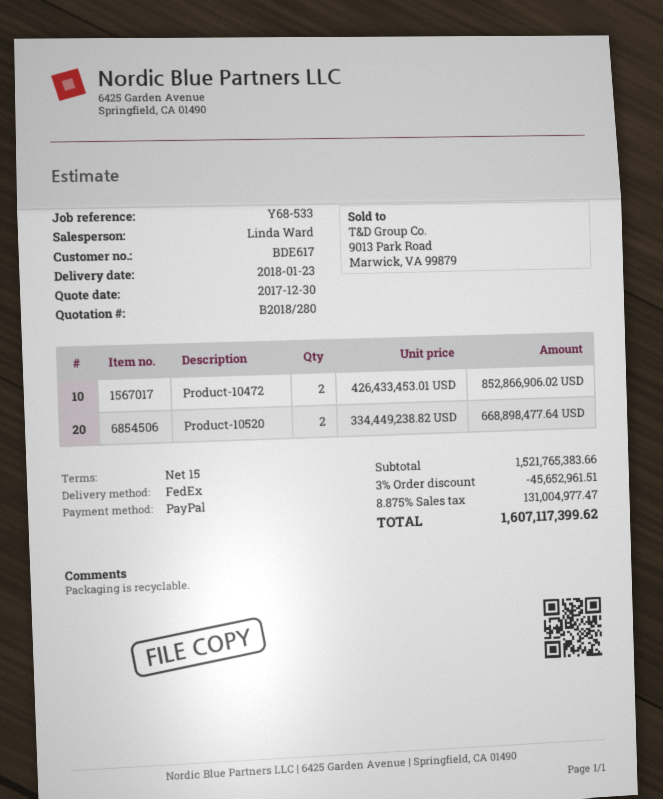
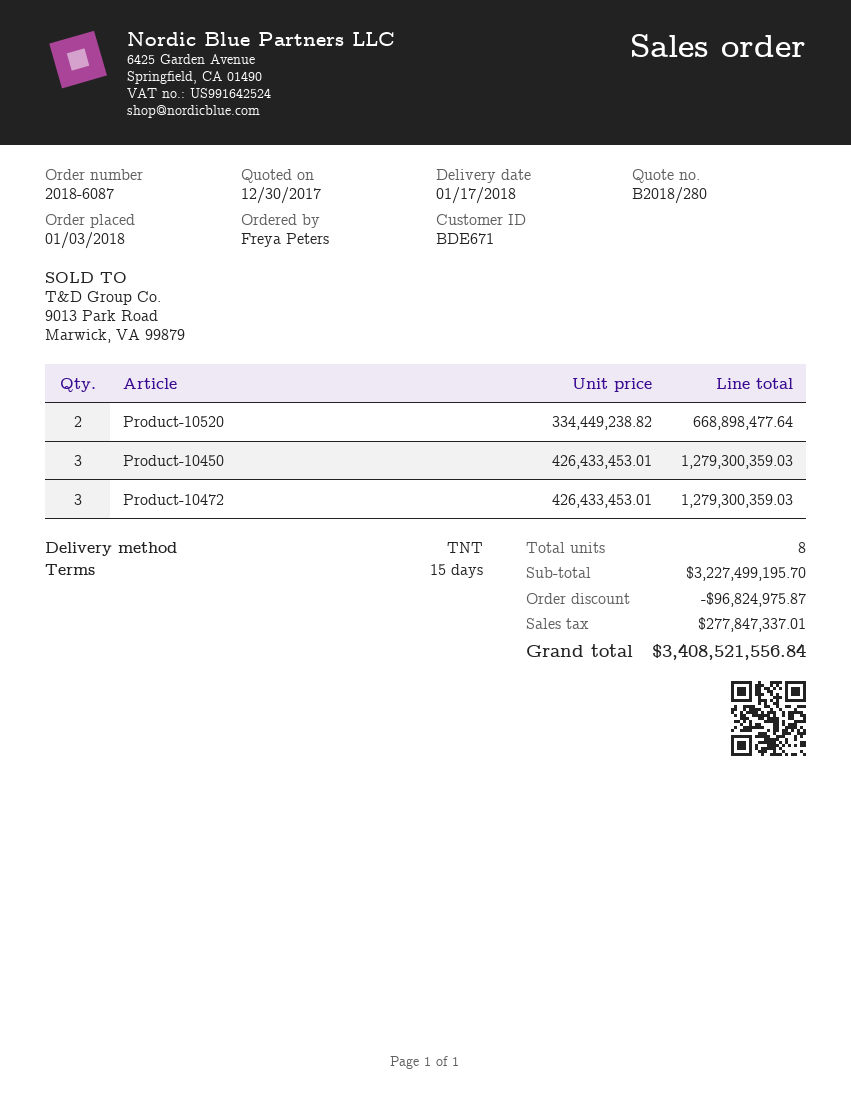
delivery date: 2018-01-23 -> 2018-01-17
customer number: BDE617 -> BDE671
shipping method: FedEx -> TNT
Product-10472: 2 x 426433453.01 = 852866906.02 -> 3 x 426433453.01 = 1279300359.03
Product-10450: none -> 3 x 426433453.01 = 1279300359.03
subtotal: 1521765383.66 -> 3227499195.70
discount: 45652961.51 -> 96824975.87
tax: 131004977.47 -> 277847337.01
total: 1607117399.62 -> 3408521556.84

